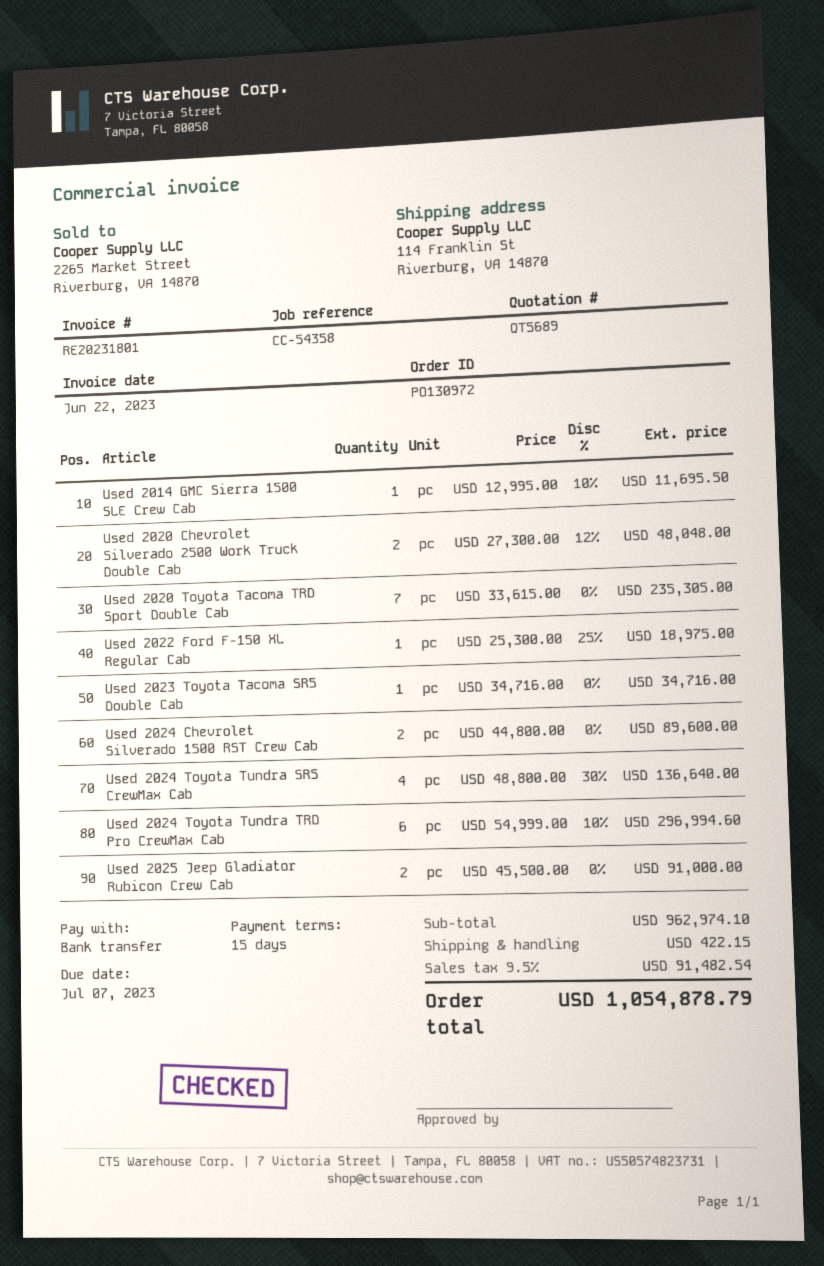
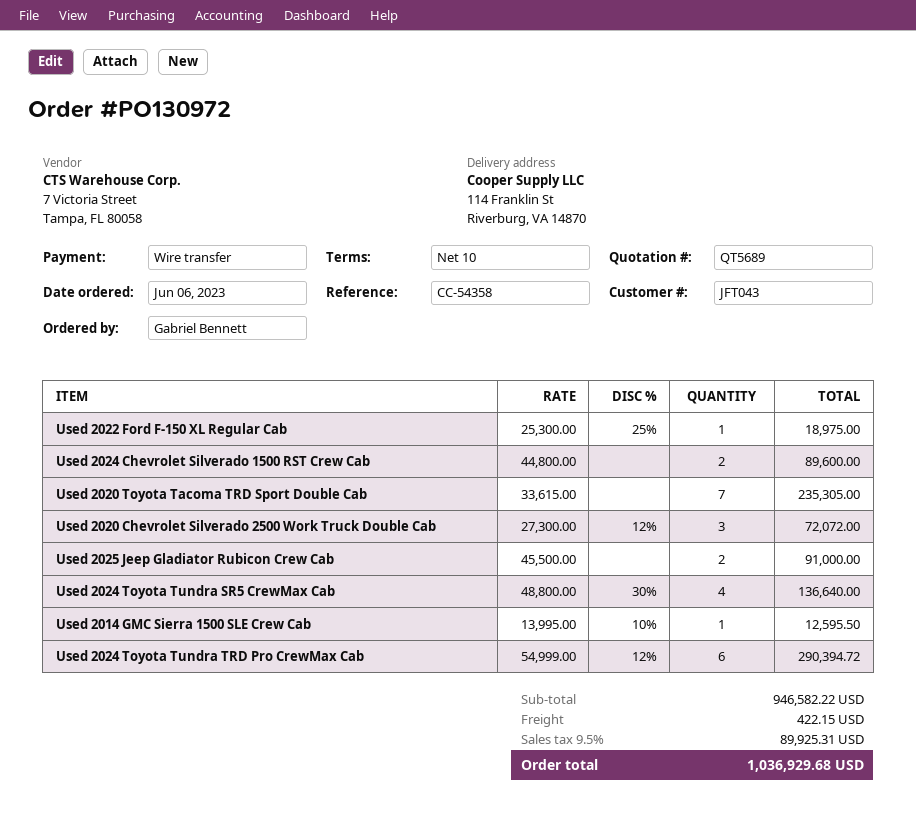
payment terms: 15 days -> 10 days
Used 2014 GMC Sierra 1500 SLE Crew Cab: 1 x 12995.00 - 10% = 11695.50 -> 1 x 13995.00 - 10% = 12595.50
Used 2020 Chevrolet Silverado 2500 Work Truck Double Cab: 2 x 27300.00 - 12% = 48048.00 -> 3 x 27300.00 - 12% = 72072.00
Used 2023 Toyota Tacoma SR5 Double Cab: 1 x 34716.00 = 34716.00 -> none
Used 2024 Toyota Tundra TRD Pro CrewMax Cab: 6 x 54999.00 - 10% = 296994.60 -> 6 x 54999.00 - 12% = 290394.72
subtotal: 962974.10 -> 946582.22
tax: 9.5% = 91482.54 -> 9.5% = 89925.31
total: 1054878.79 -> 1036929.68

